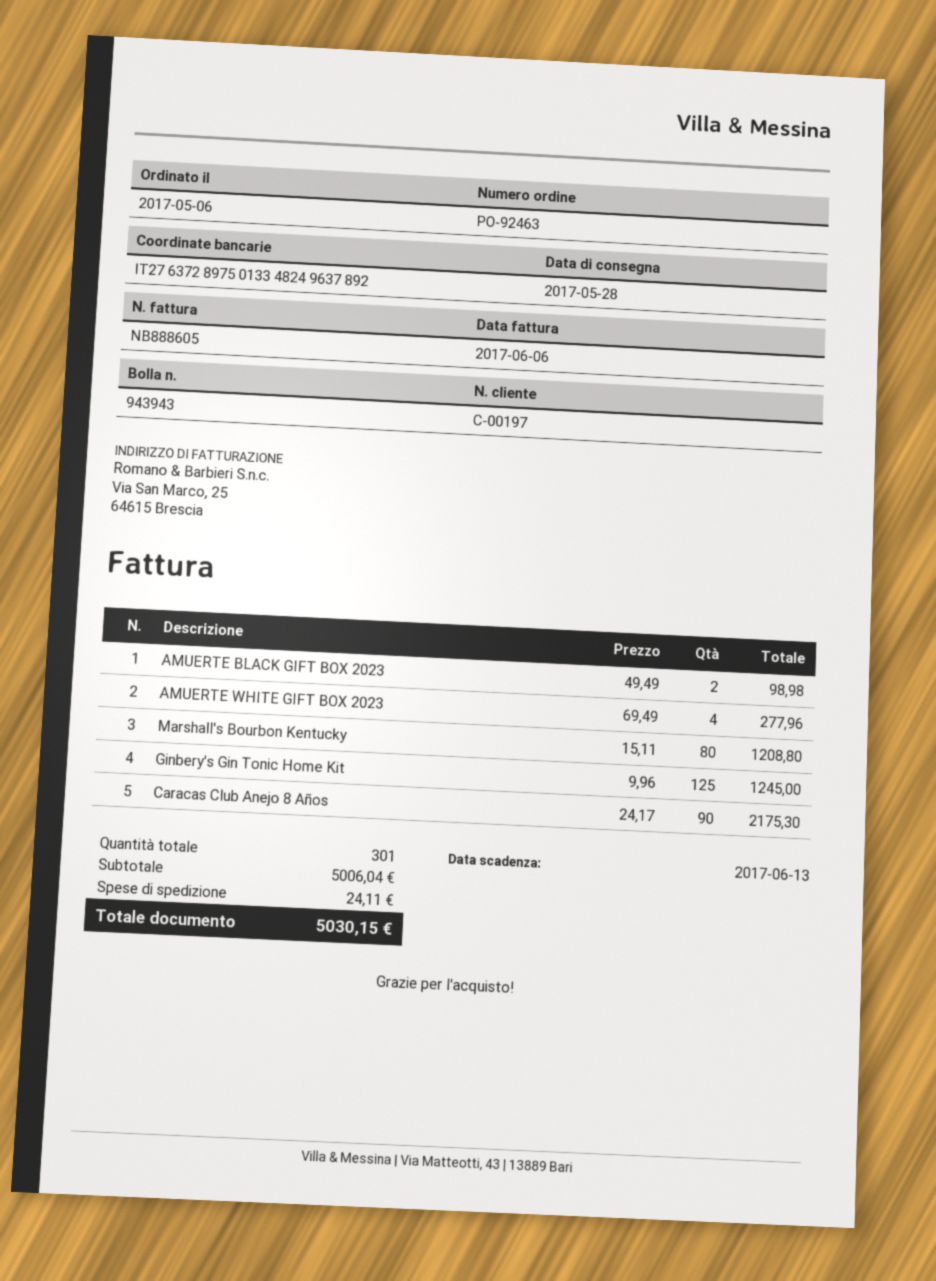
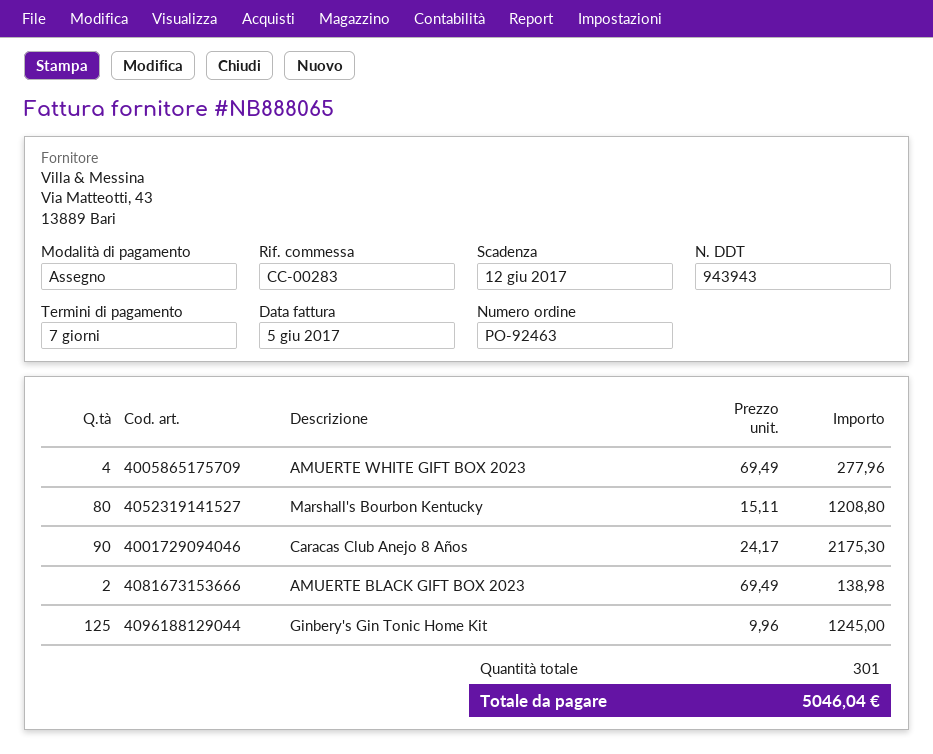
invoice number: NB888605 -> NB888065
invoice date: 2017-06-06 -> 2017-06-05
due date: 2017-06-13 -> 2017-06-12
AMUERTE BLACK GIFT BOX 2023: 2 x 49.49 = 98.98 -> 2 x 69.49 = 138.98
shipping: 24.11 -> none
total: 5030.15 -> 5046.04

